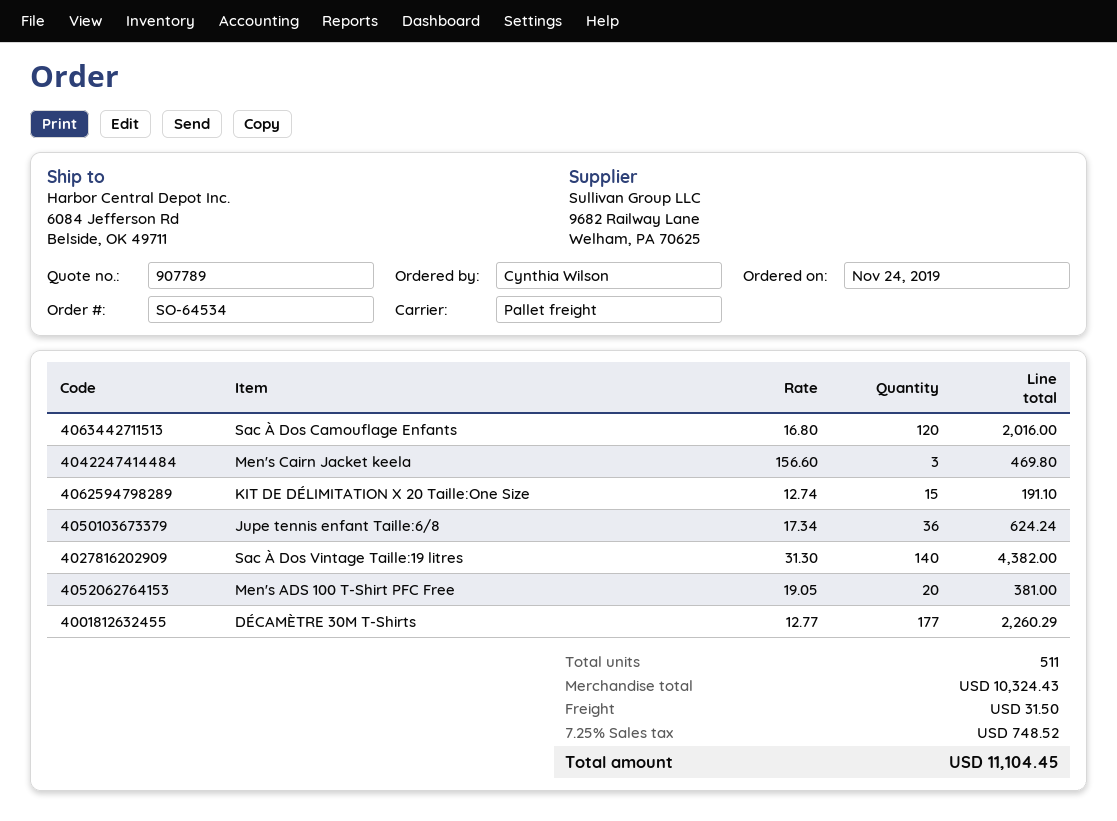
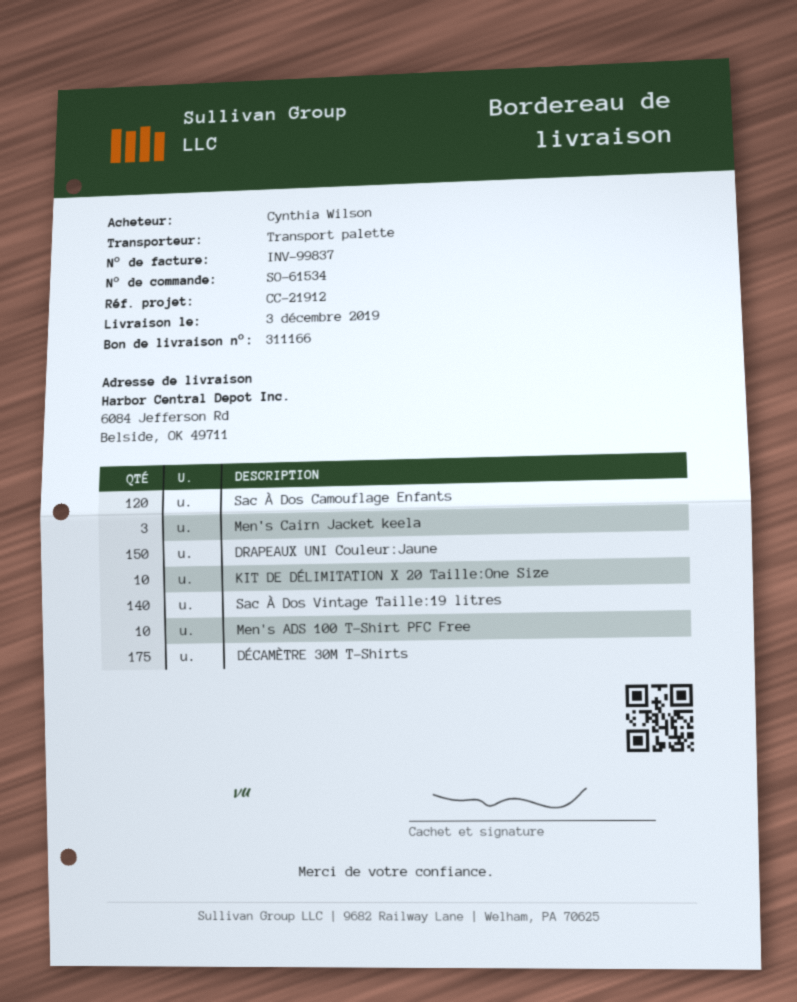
order number: SO-64534 -> SO-61534
KIT DE DÉLIMITATION X 20 Taille:One Size: 15 -> 10
Jupe tennis enfant Taille:6/8: 36 -> none
Men's ADS 100 T-Shirt PFC Free: 20 -> 10
DÉCAMÈTRE 30M T-Shirts: 177 -> 175
DRAPEAUX UNI Couleur:Jaune: none -> 150

